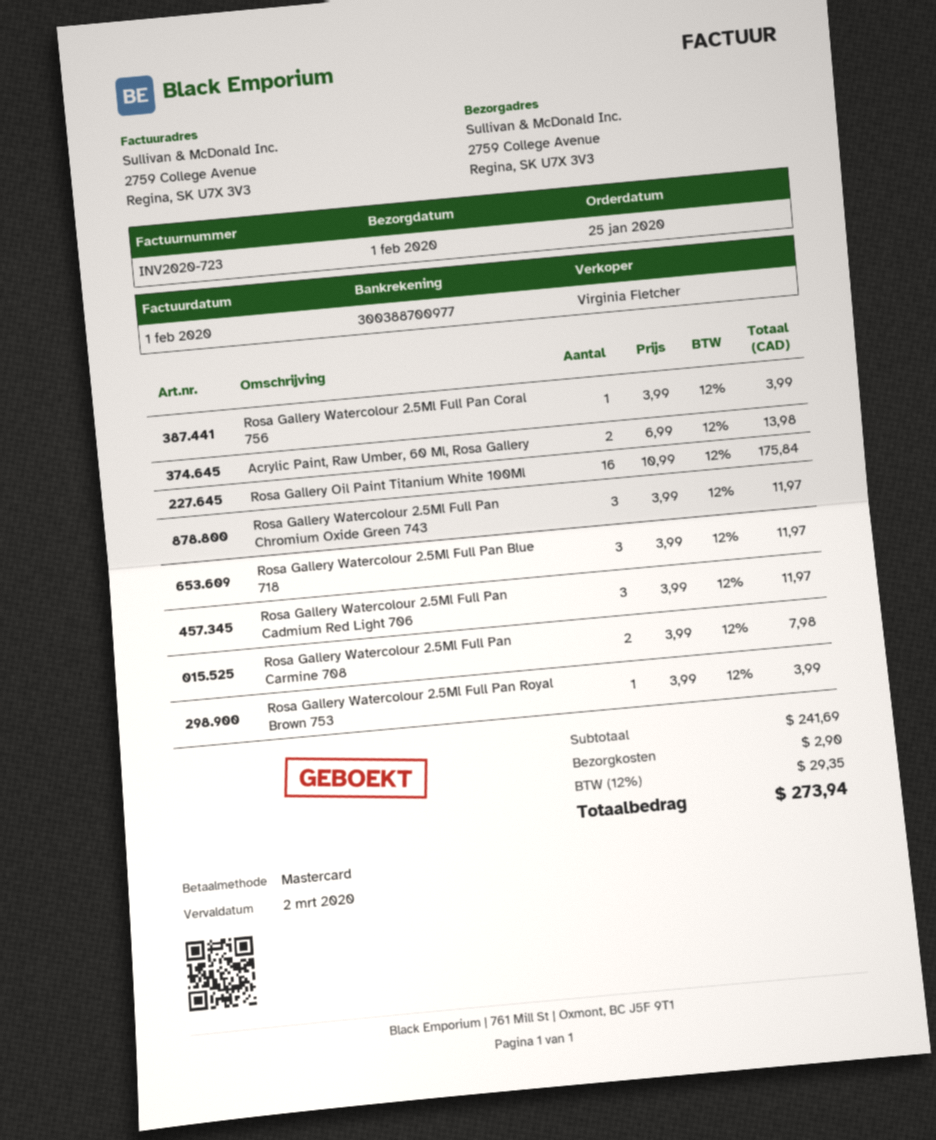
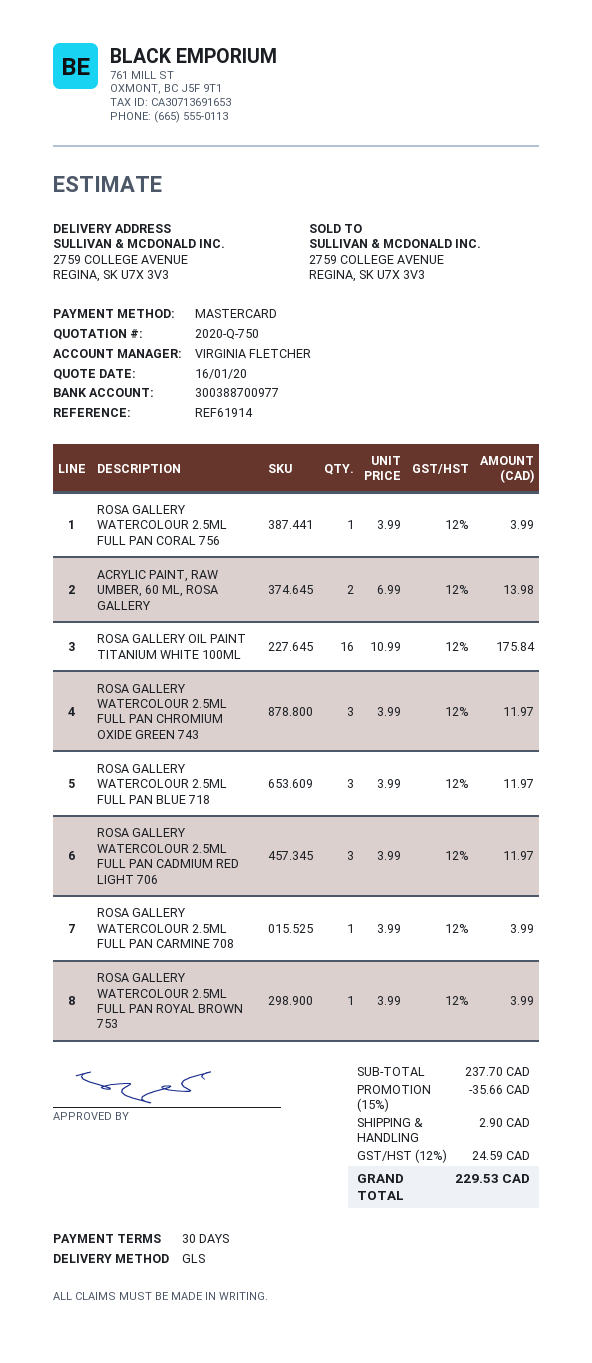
Rosa Gallery Watercolour 2.5Ml Full Pan Carmine 708: 2 x 3.99 = 7.98 -> 1 x 3.99 = 3.99
subtotal: 241.69 -> 237.70
discount: none -> 15% = 35.66
tax: 12% = 29.35 -> 12% = 24.59
total: 273.94 -> 229.53

